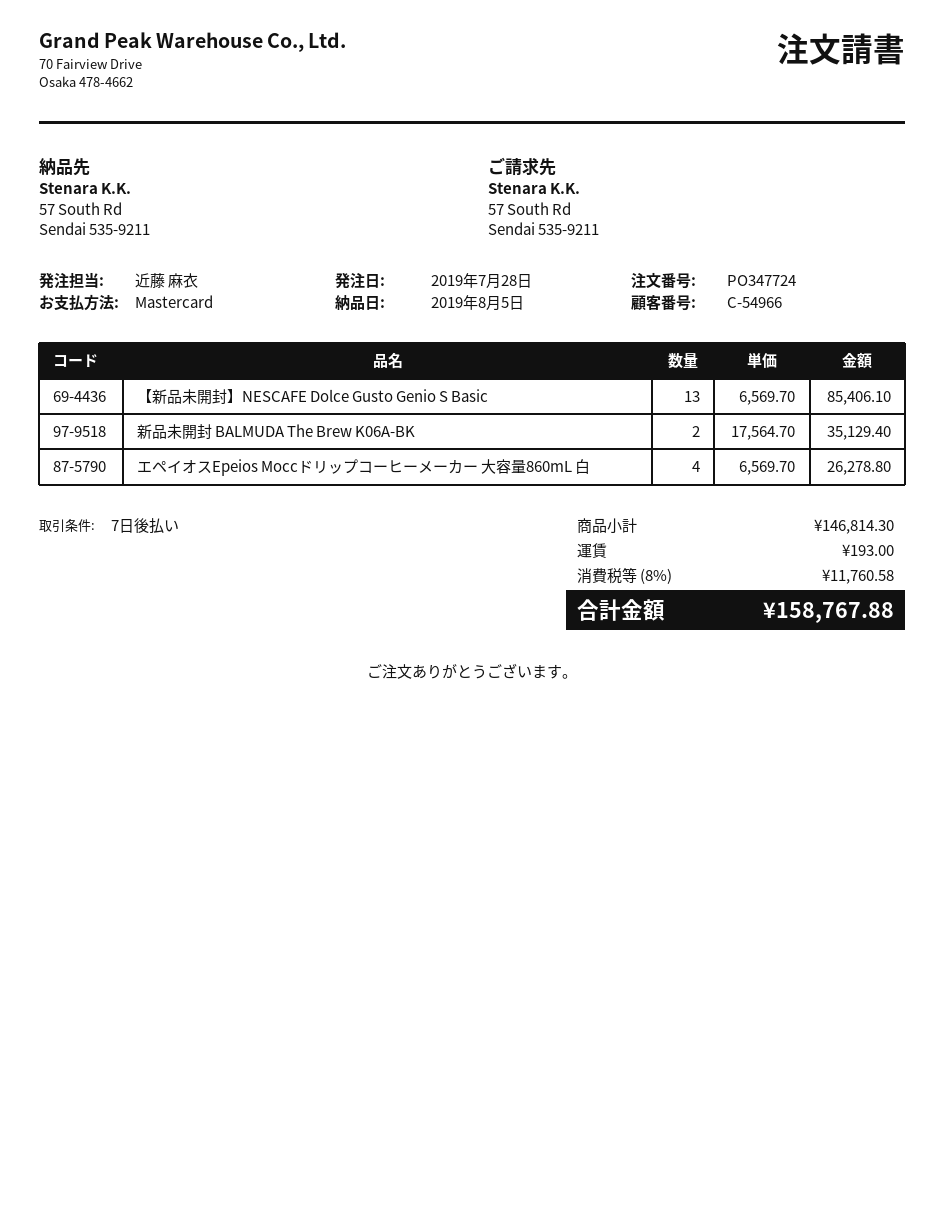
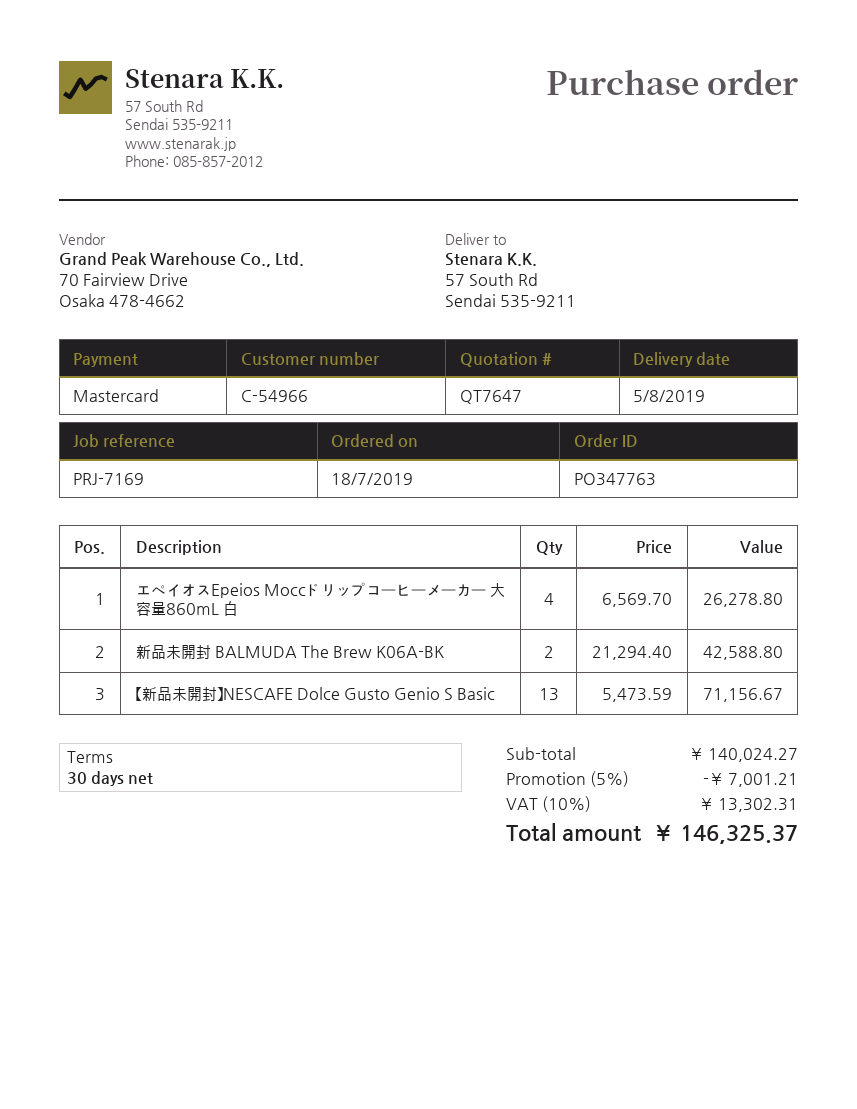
order number: PO347724 -> PO347763
order date: 2019-07-28 -> 2019-07-18
payment terms: 7 days -> 30 days
【新品未開封】NESCAFE Dolce Gusto Genio S Basic: 13 x 6569.70 = 85406.10 -> 13 x 5473.59 = 71156.67
新品未開封 BALMUDA The Brew K06A-BK: 2 x 17564.70 = 35129.40 -> 2 x 21294.40 = 42588.80
subtotal: 146814.30 -> 140024.27
discount: none -> 5% = 7001.21
shipping: 193.00 -> none
tax: 8% = 11760.58 -> 10% = 13302.31
total: 158767.88 -> 146325.37

